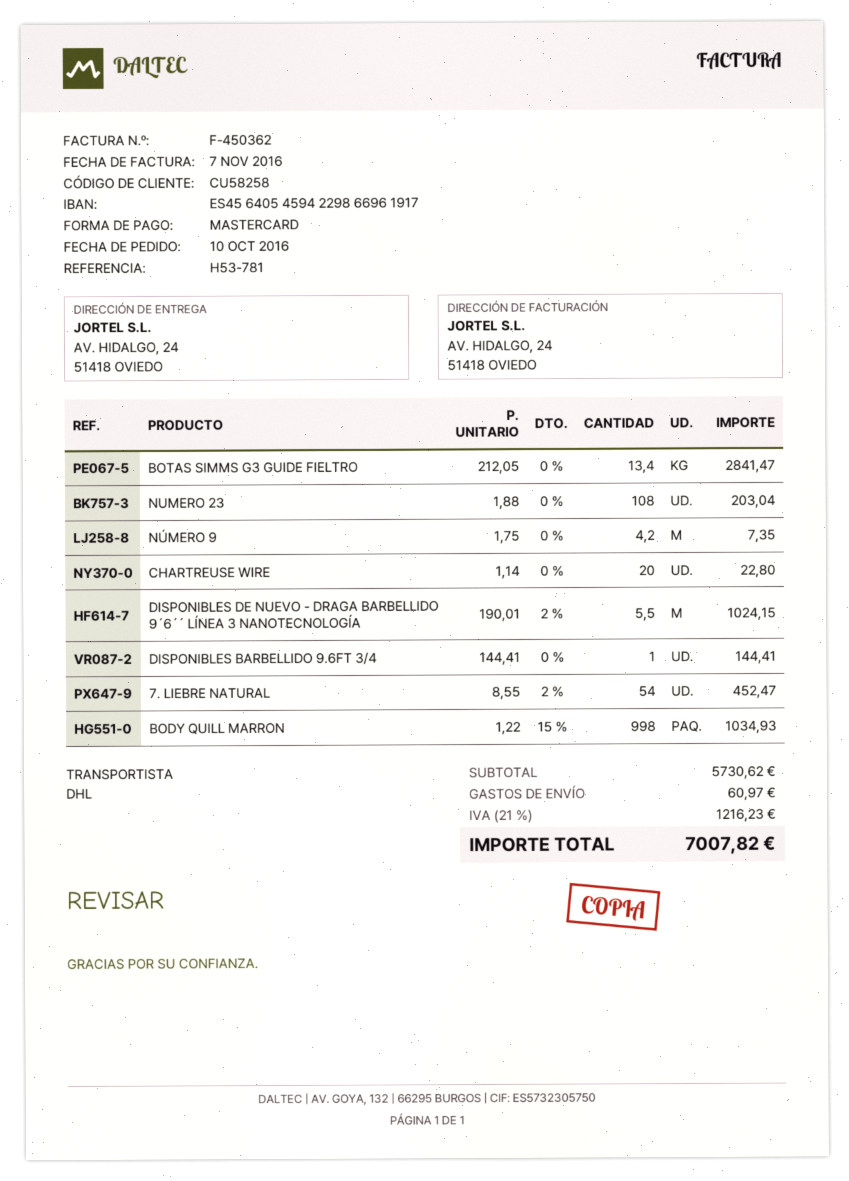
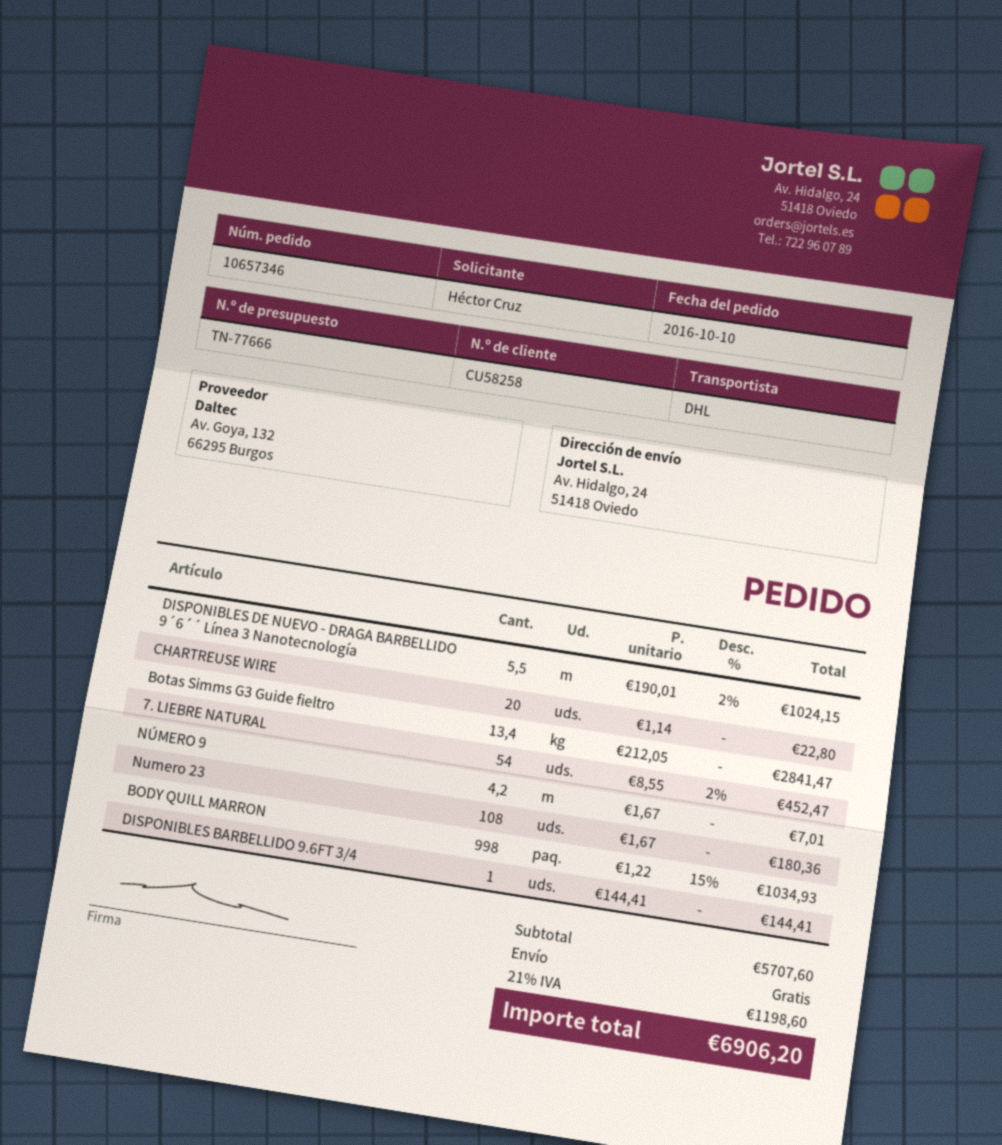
NUMERO 23: 108 x 1.88 = 203.04 -> 108 x 1.67 = 180.36
NÚMERO 9: 4.2 x 1.75 = 7.35 -> 4.2 x 1.67 = 7.01
subtotal: 5730.62 -> 5707.60
shipping: 60.97 -> 0.00
tax: 21% = 1216.23 -> 21% = 1198.60
total: 7007.82 -> 6906.20

